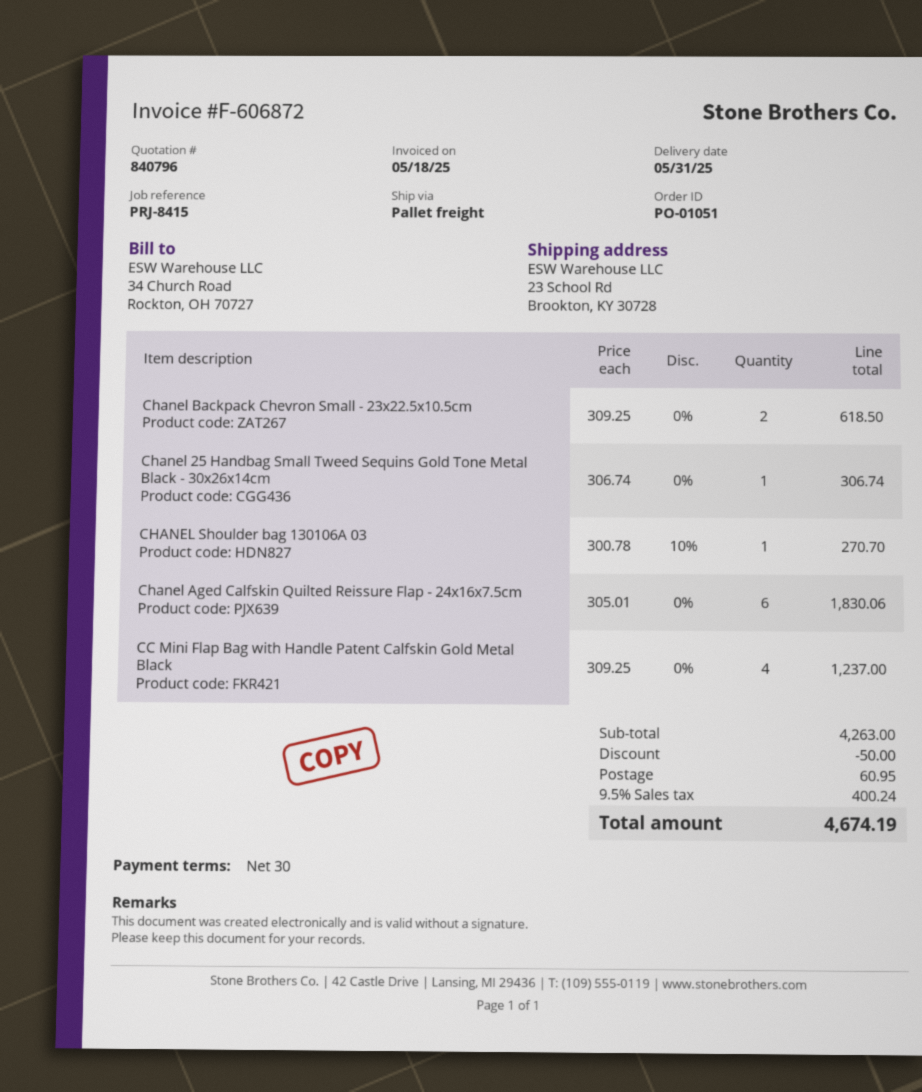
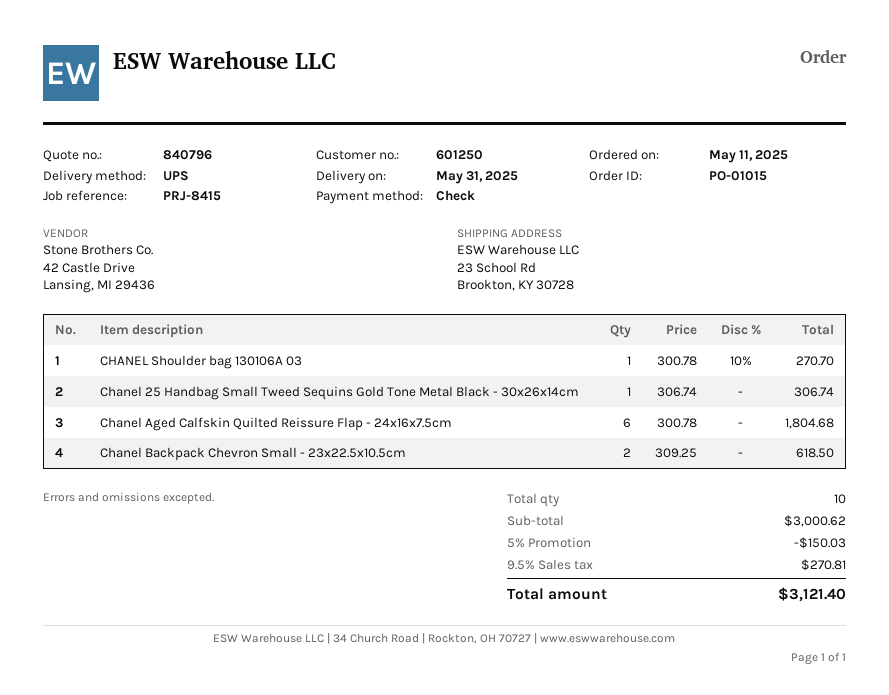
order number: PO-01051 -> PO-01015
shipping method: pallet freight -> UPS
Chanel Aged Calfskin Quilted Reissure Flap - 24x16x7.5cm: 6 x 305.01 = 1830.06 -> 6 x 300.78 = 1804.68
CC Mini Flap Bag with Handle Patent Calfskin Gold Metal Black: 4 x 309.25 = 1237.00 -> none
subtotal: 4263.00 -> 3000.62
discount: 50.00 -> 150.03
shipping: 60.95 -> none
tax: 9.5% = 400.24 -> 9.5% = 270.81
total: 4674.19 -> 3121.40

